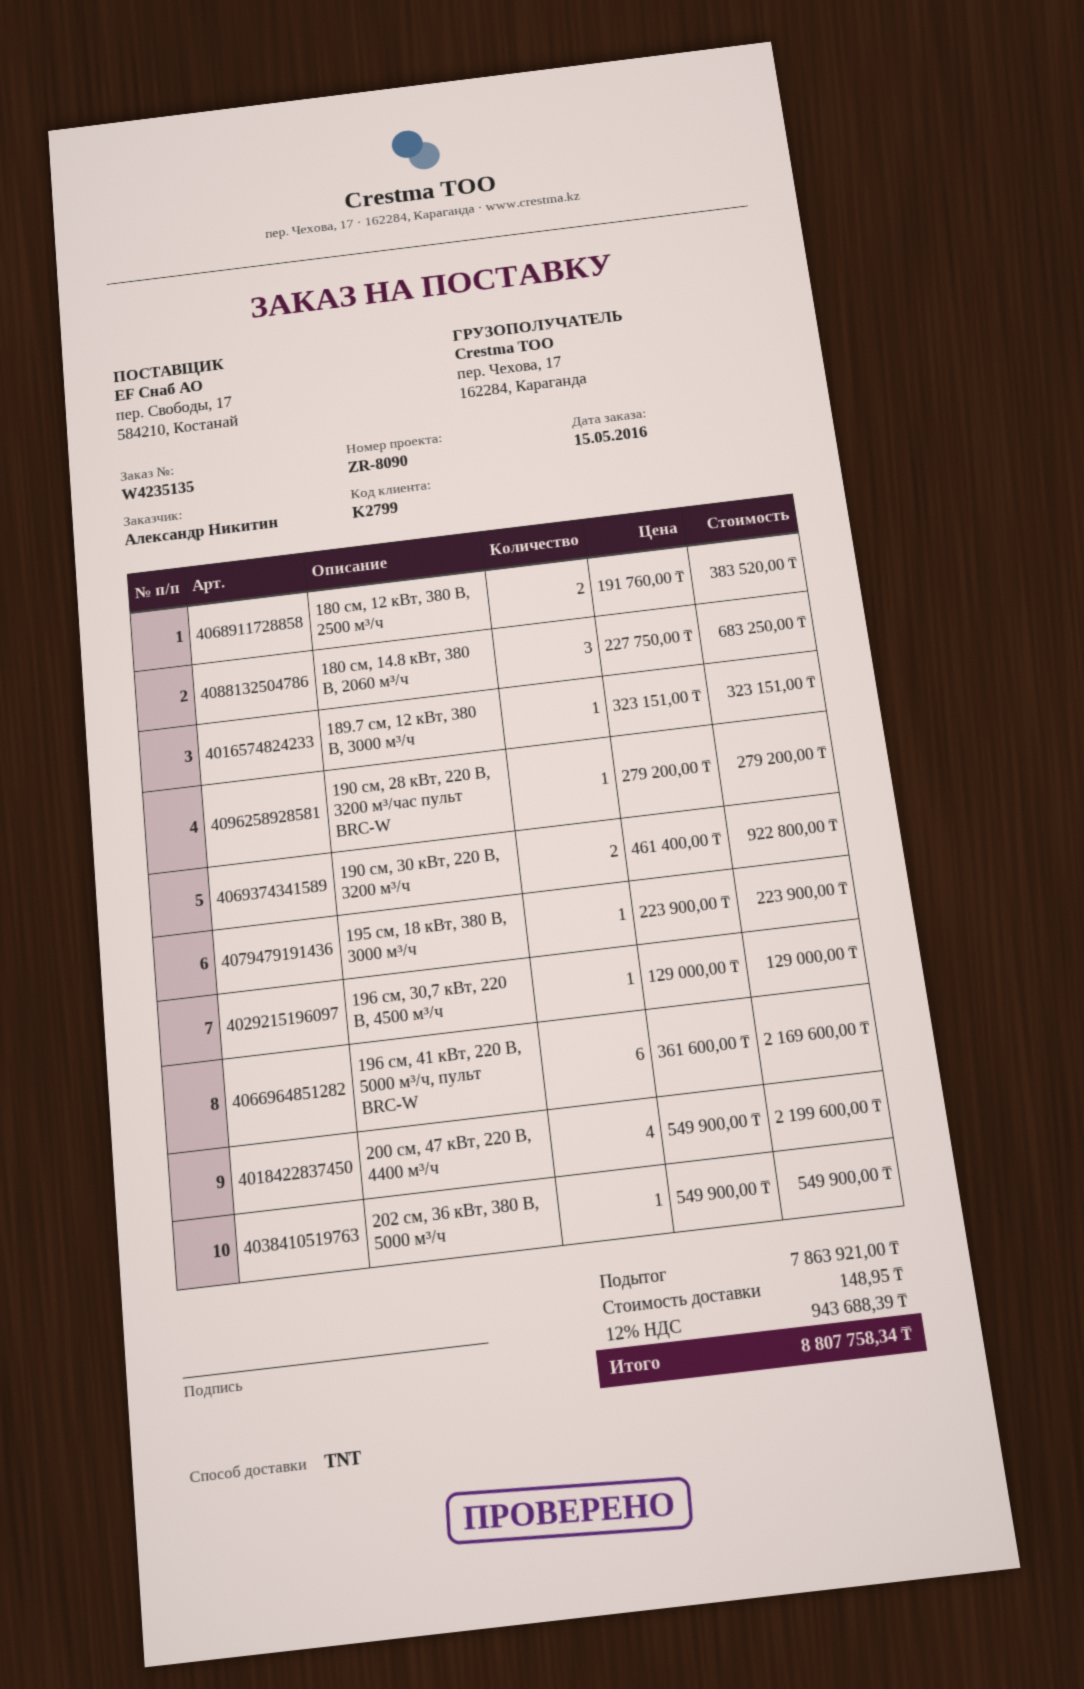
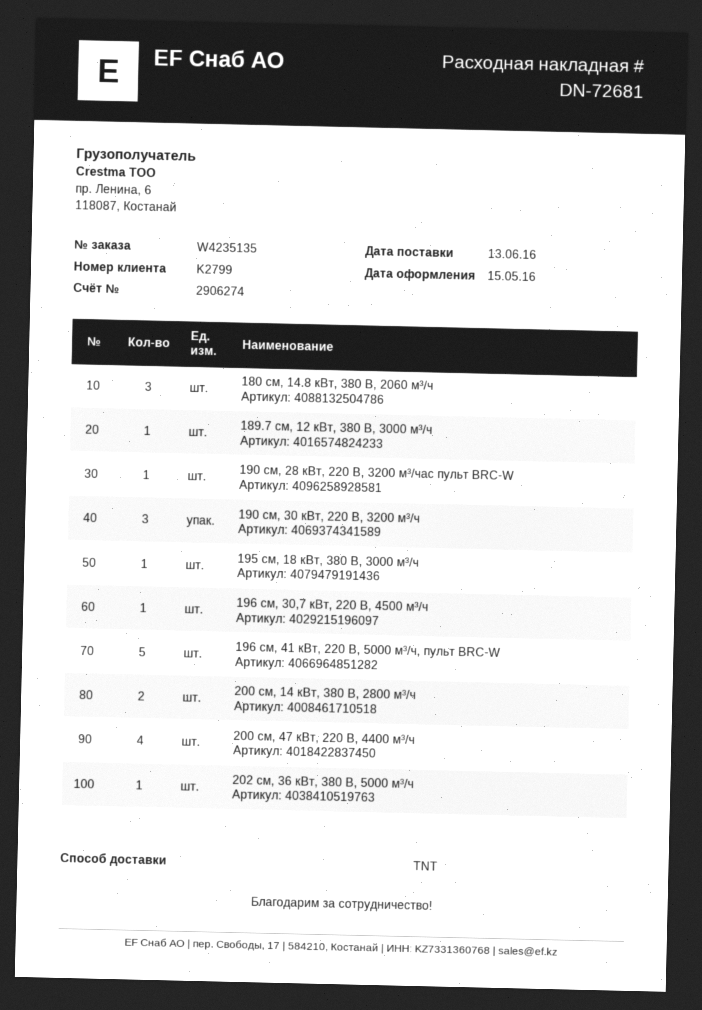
ship to: пер. Чехова, 17, 162284, Караганда -> пр. Ленина, 6, 118087, Костанай
180 см, 12 кВт, 380 В, 2500 м³/ч: 2 -> none
190 см, 30 кВт, 220 В, 3200 м³/ч: 2 -> 3
196 см, 41 кВт, 220 В, 5000 м³/ч, пульт BRC-W: 6 -> 5
200 см, 14 кВт, 380 В, 2800 м³/ч: none -> 2

